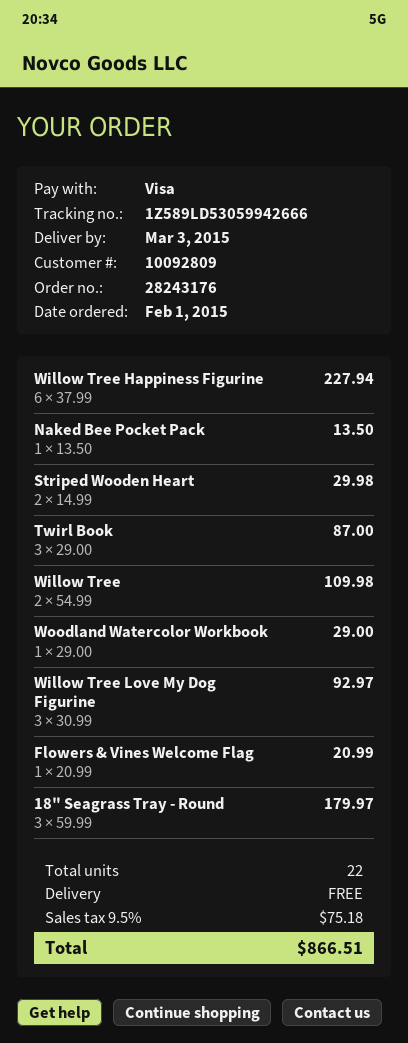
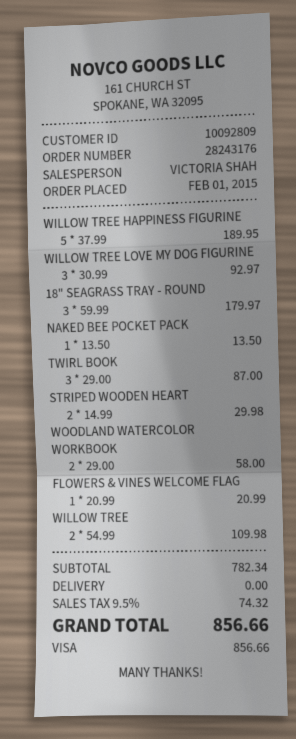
Willow Tree Happiness Figurine: 6 x 37.99 = 227.94 -> 5 x 37.99 = 189.95
Woodland Watercolor Workbook: 1 x 29.00 = 29.00 -> 2 x 29.00 = 58.00
tax: 9.5% = 75.18 -> 9.5% = 74.32
total: 866.51 -> 856.66

